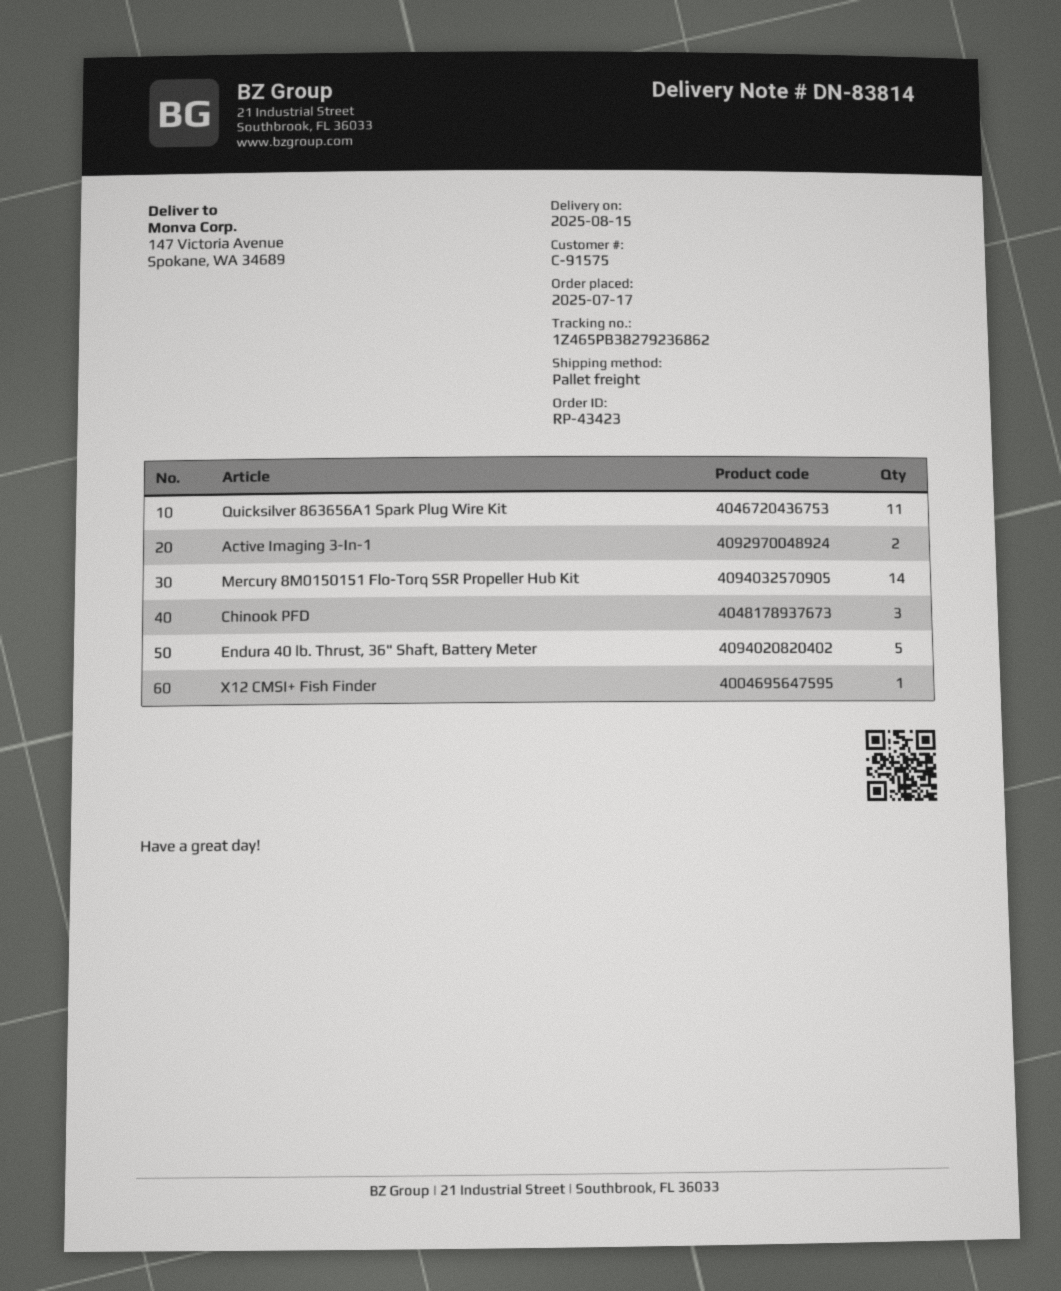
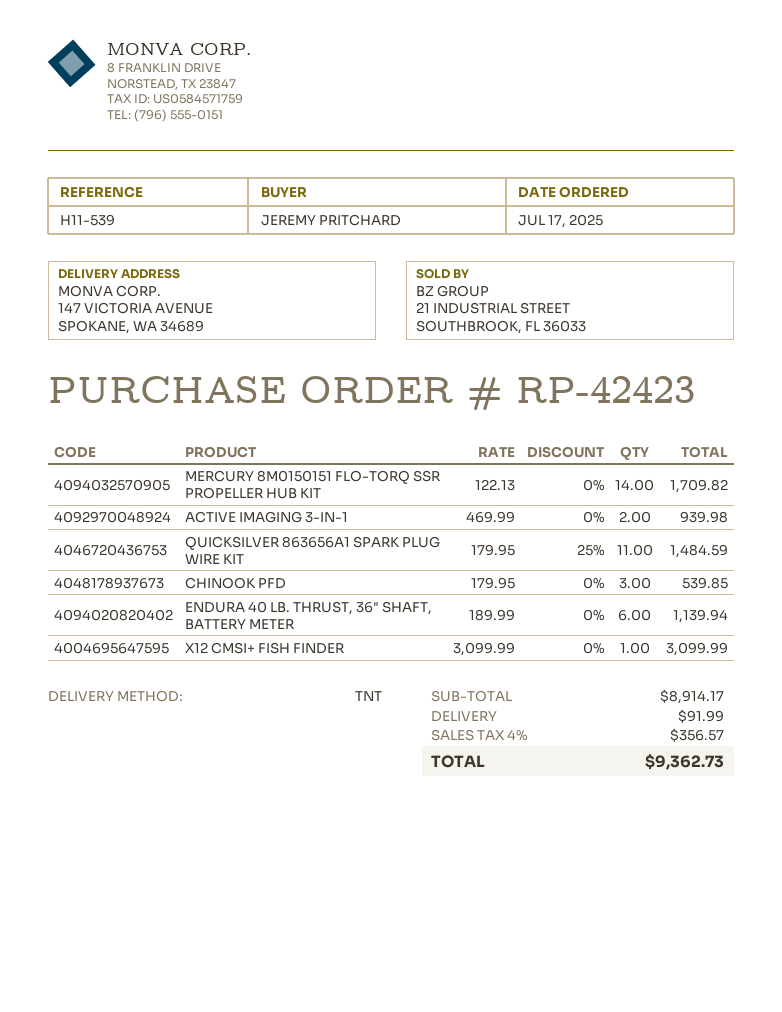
order number: RP-43423 -> RP-42423
shipping method: pallet freight -> TNT
Endura 40 lb. Thrust, 36" Shaft, Battery Meter: 5 -> 6

